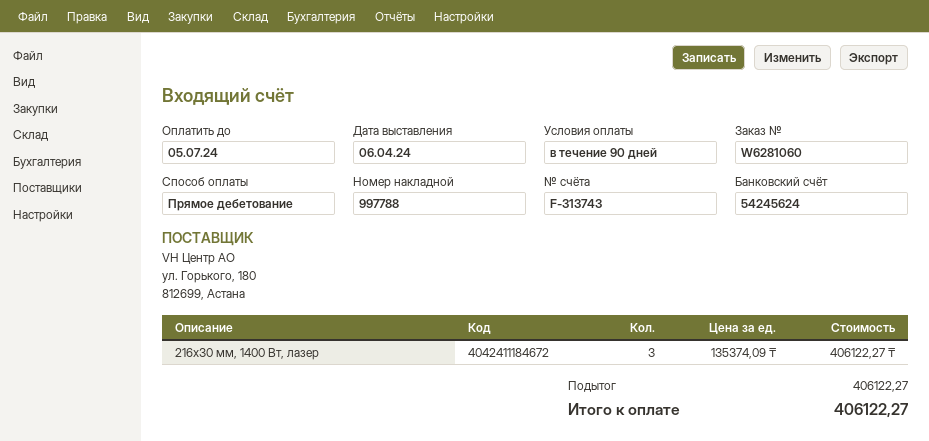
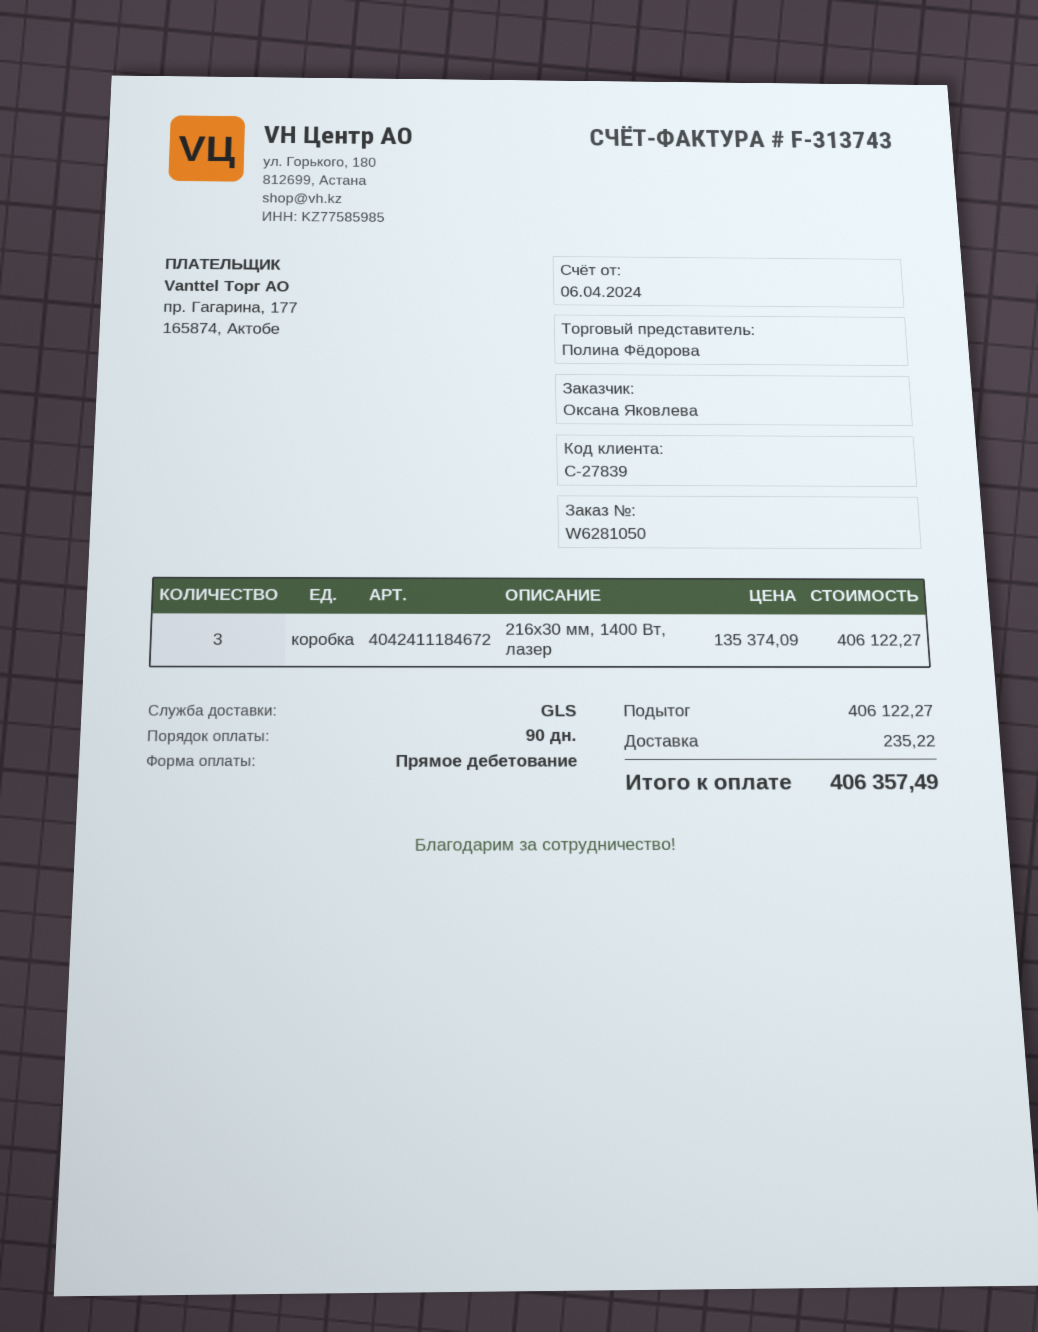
order number: W6281060 -> W6281050
shipping: none -> 235.22
total: 406122.27 -> 406357.49

